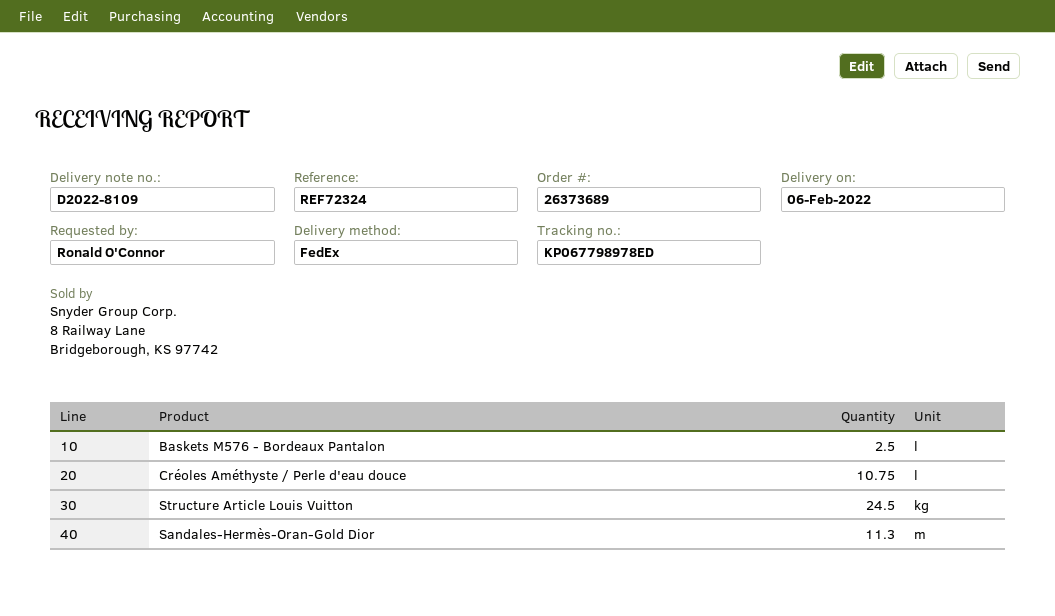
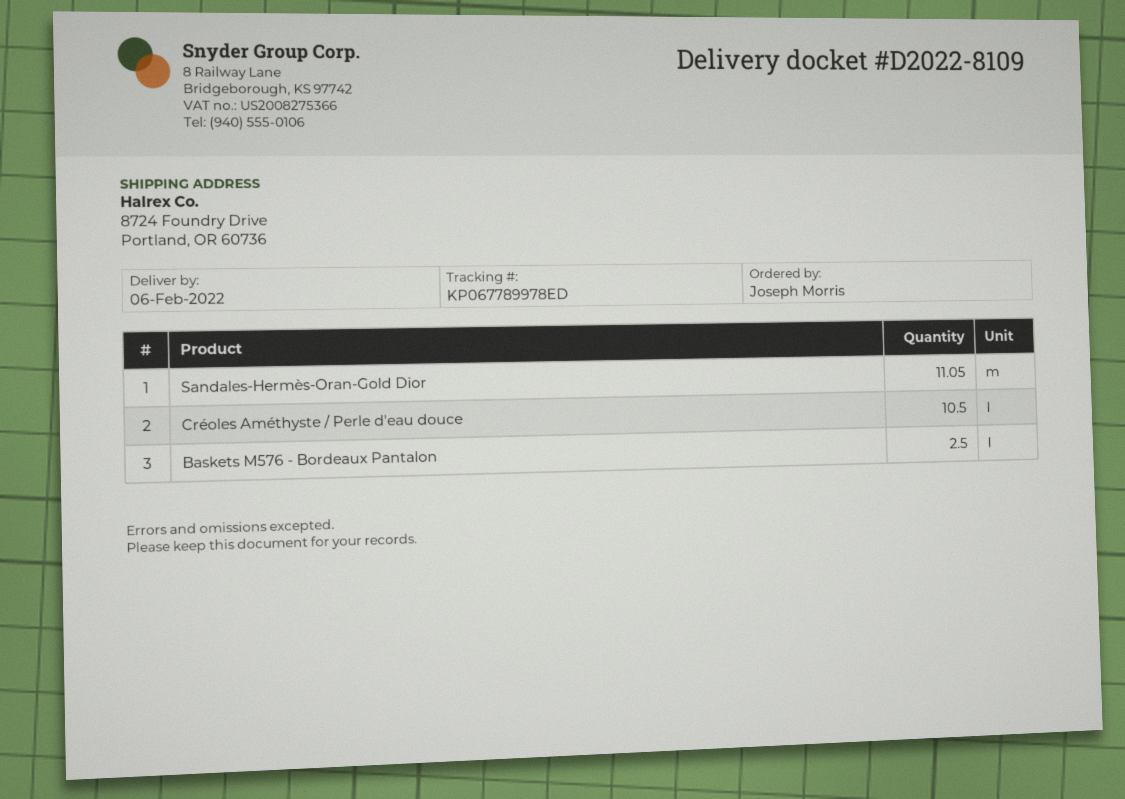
ordered by: Ronald O'Connor -> Joseph Morris
tracking number: KP067798978ED -> KP067789978ED
Créoles Améthyste / Perle d'eau douce: 10.75 -> 10.5
Structure Article Louis Vuitton: 24.5 -> none
Sandales-Hermès-Oran-Gold Dior: 11.3 -> 11.05

